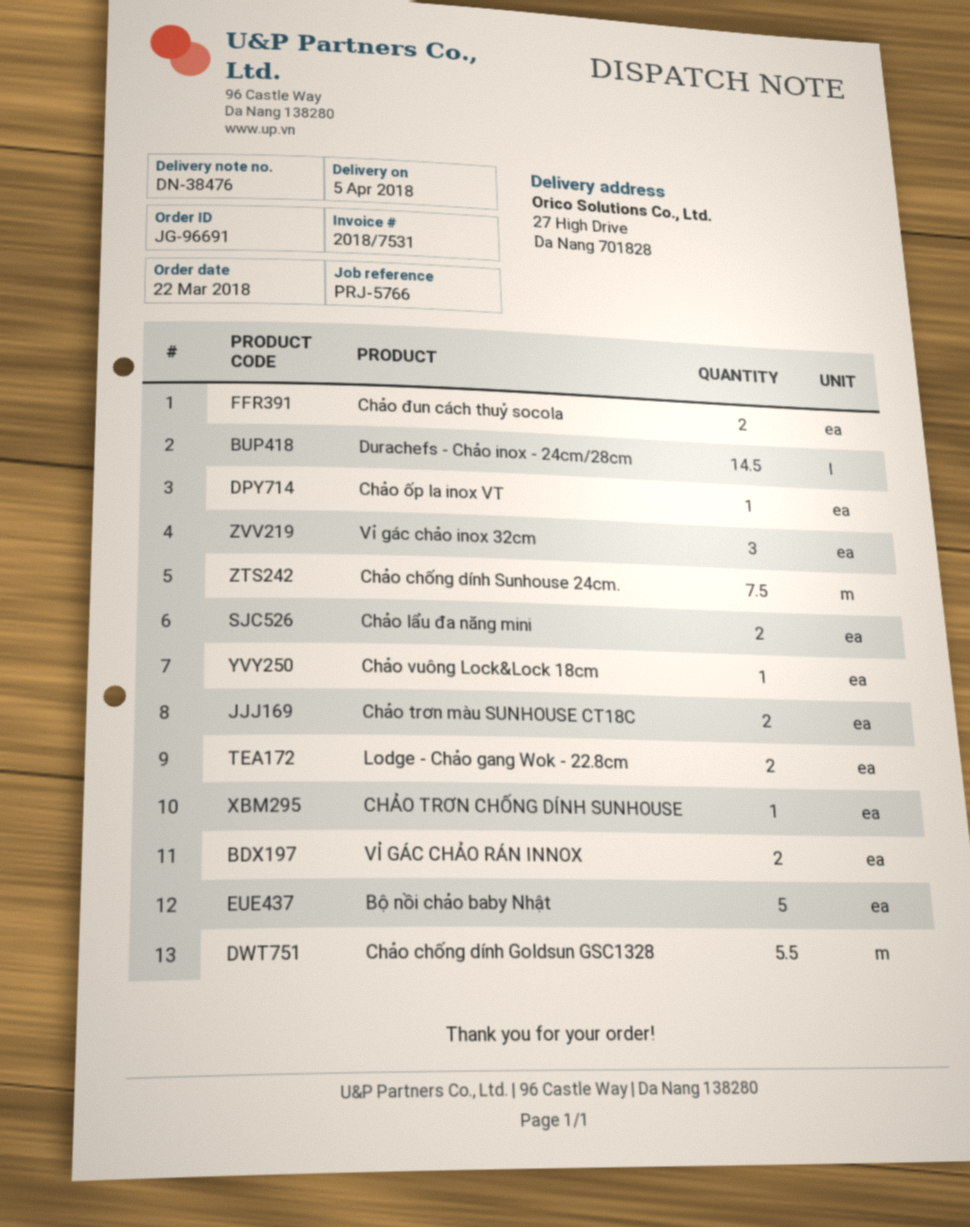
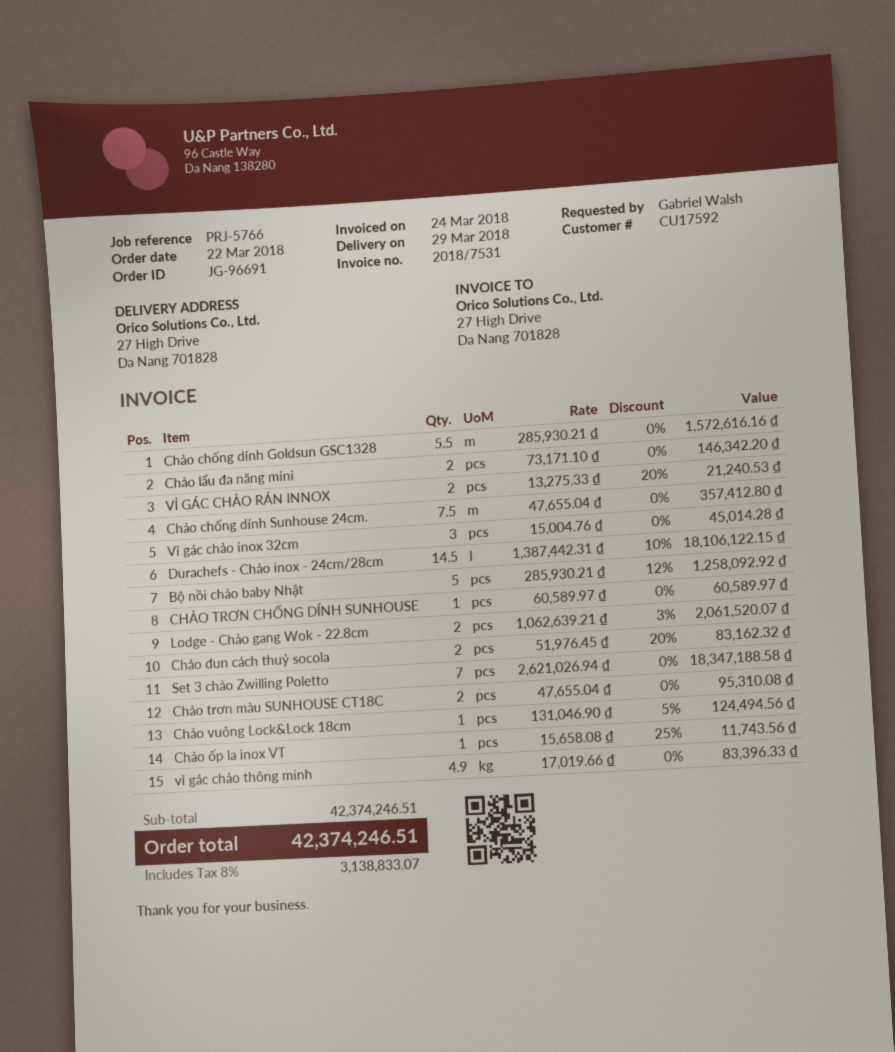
delivery date: 2018-04-05 -> 2018-03-29
Set 3 chảo Zwilling Poletto: none -> 7
vỉ gác chảo thông minh: none -> 4.9

